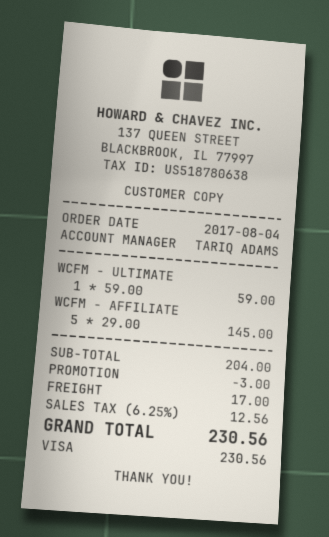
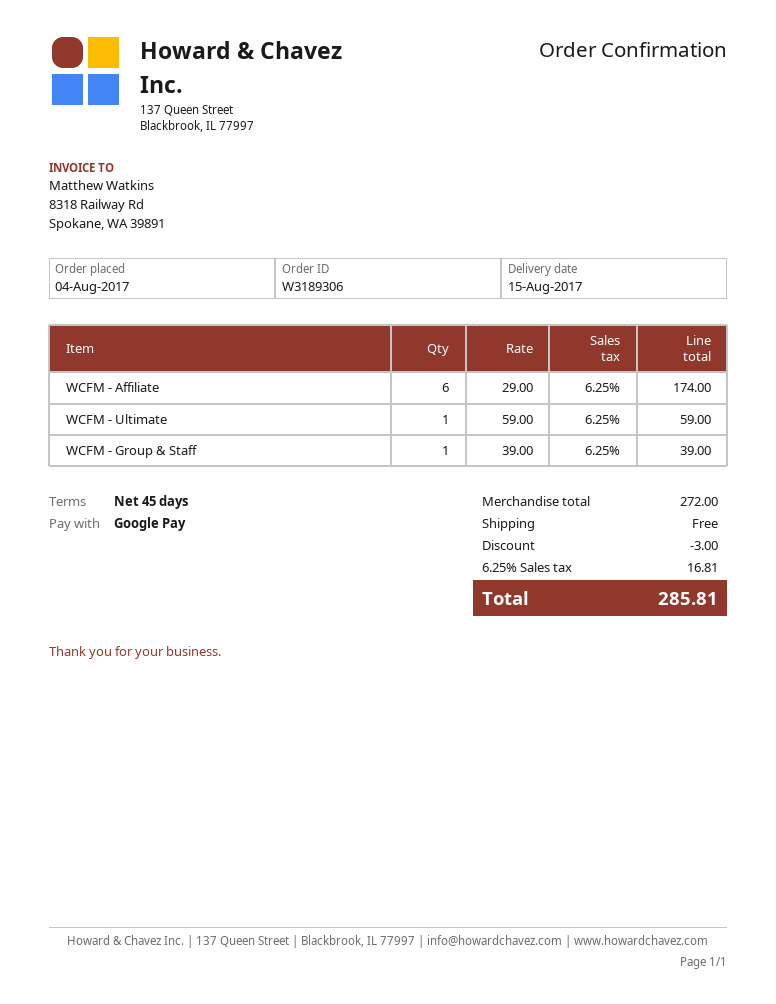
payment method: Visa -> Google Pay
WCFM - AFFILIATE: 5 x 29.00 = 145.00 -> 6 x 29.00 = 174.00
WCFM - Group & Staff: none -> 1 x 39.00 = 39.00
subtotal: 204.00 -> 272.00
shipping: 17.00 -> 0.00
tax: 6.25% = 12.56 -> 6.25% = 16.81
total: 230.56 -> 285.81

